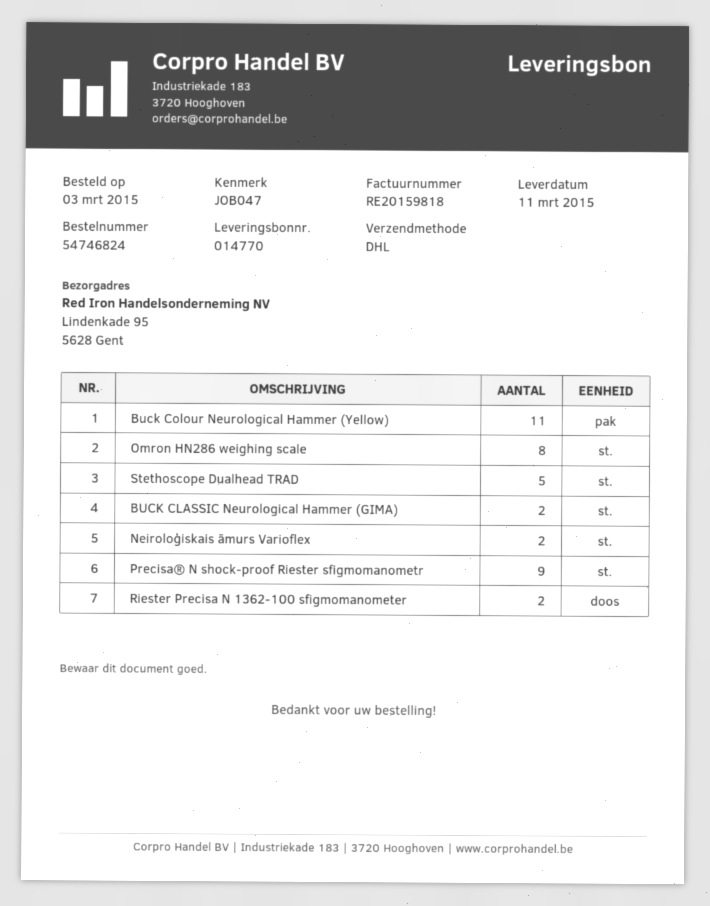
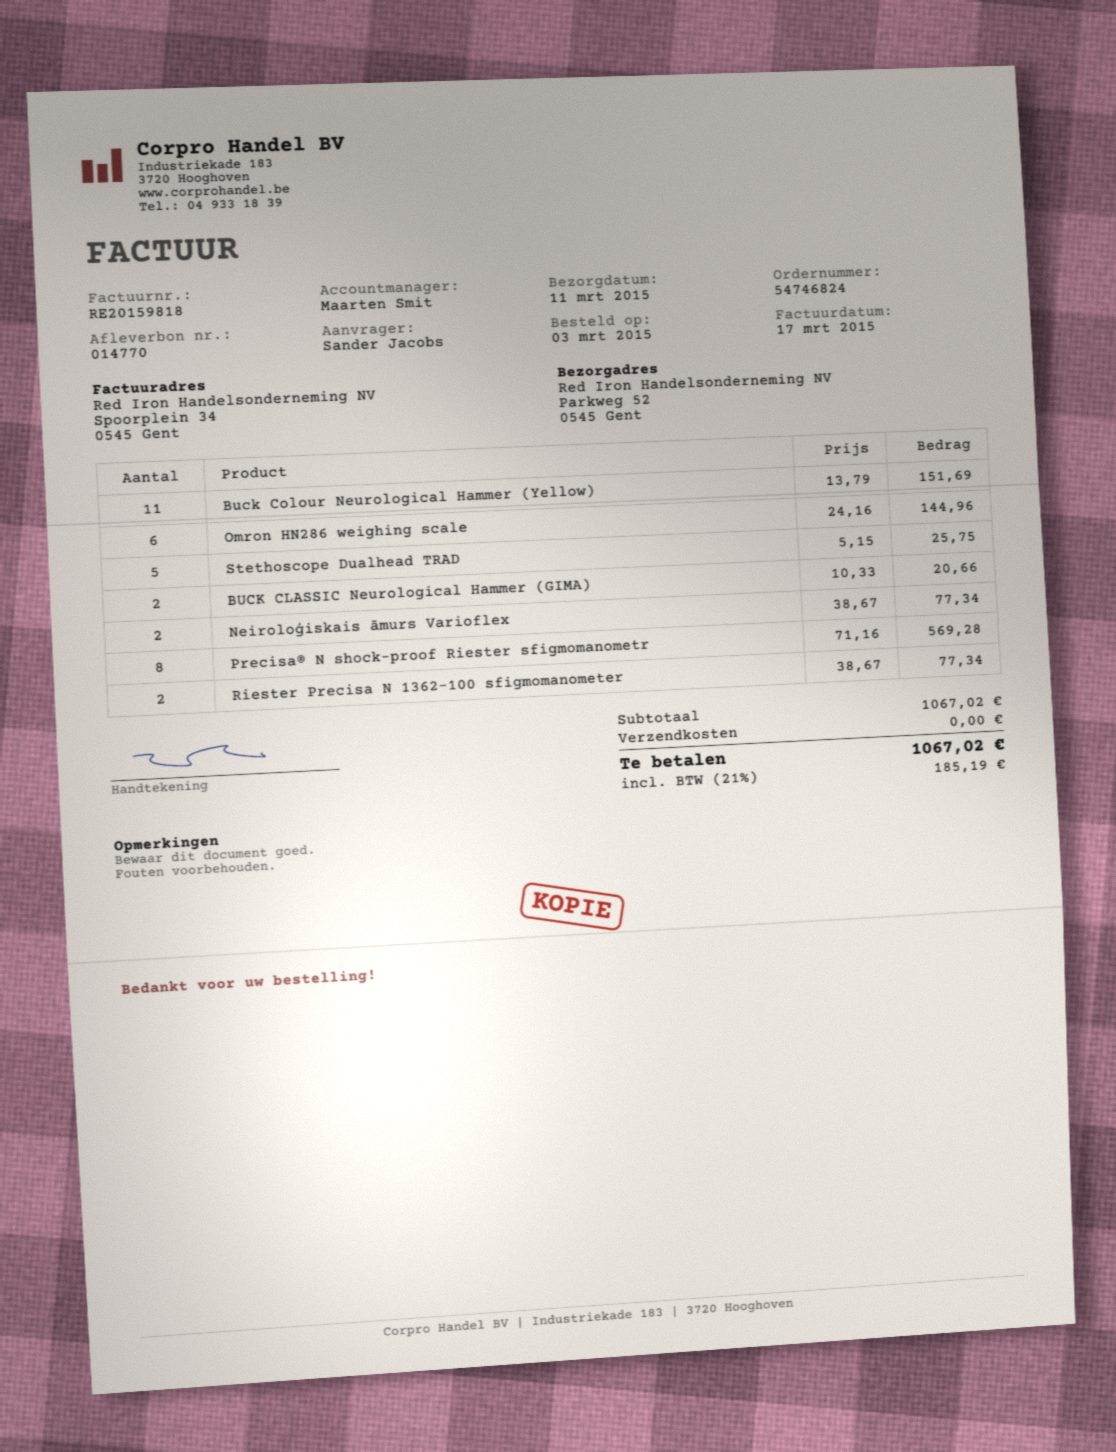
ship to: Lindenkade 95, 5628 Gent -> Parkweg 52, 0545 Gent
Omron HN286 weighing scale: 8 -> 6
Precisa® N shock-proof Riester sfigmomanometr: 9 -> 8

